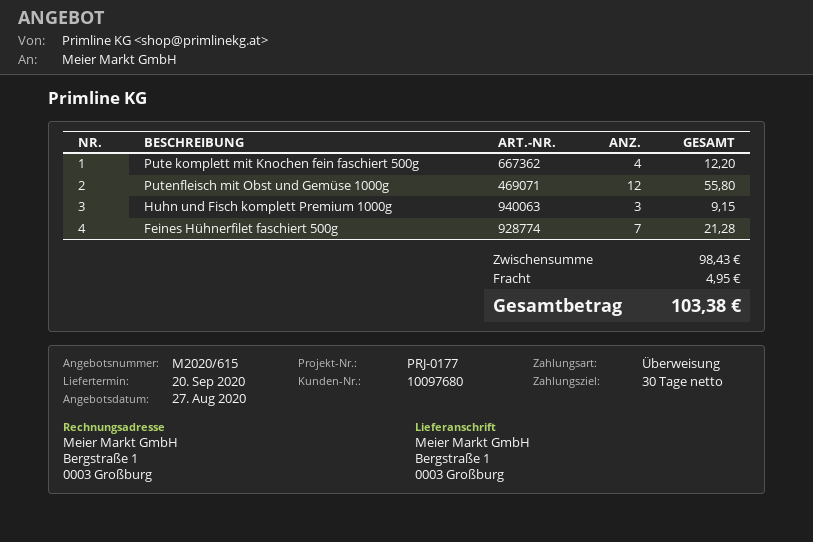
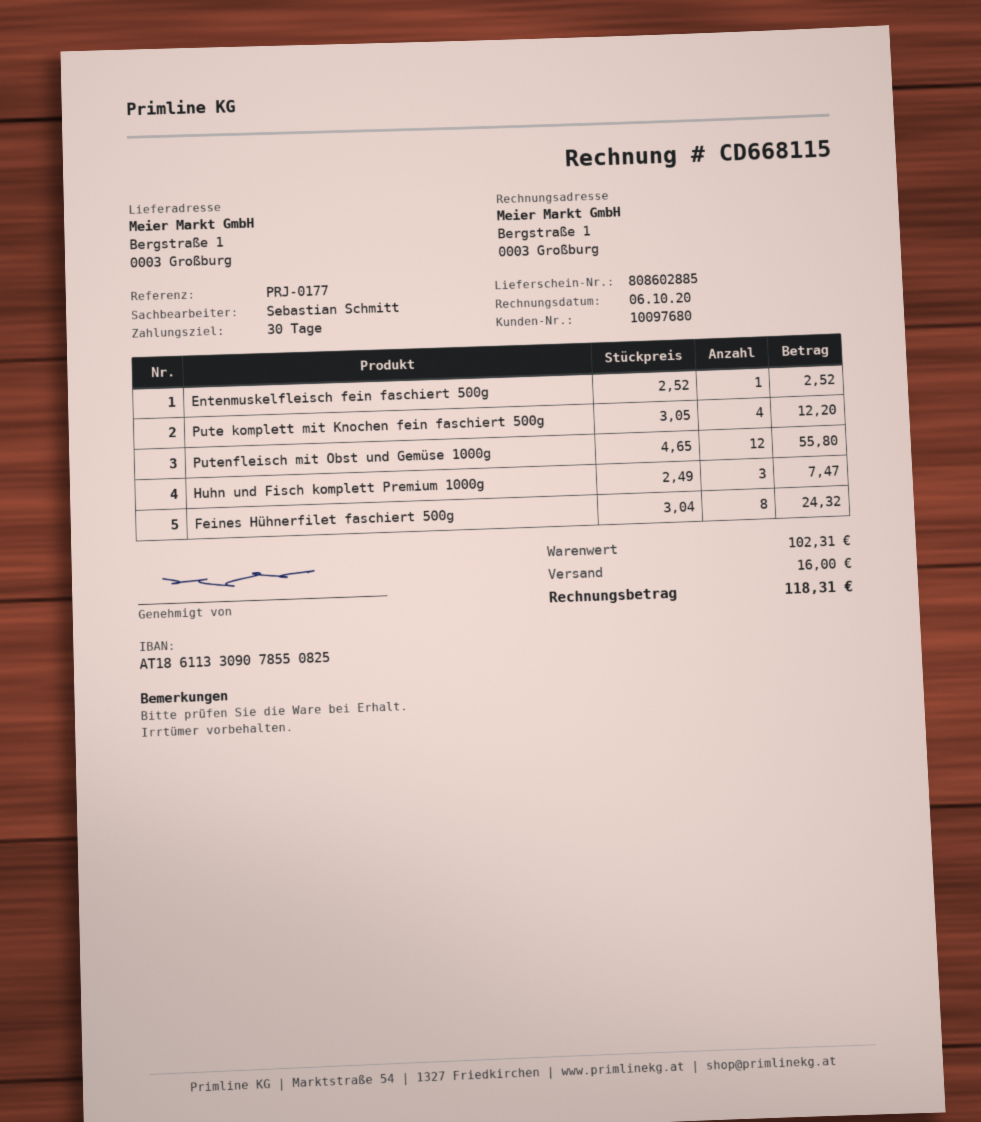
Huhn und Fisch komplett Premium 1000g: 3 for 9.15 -> 3 for 7.47
Feines Hühnerfilet faschiert 500g: 7 for 21.28 -> 8 for 24.32
Entenmuskelfleisch fein faschiert 500g: none -> 1 for 2.52
subtotal: 98.43 -> 102.31
shipping: 4.95 -> 16.00
total: 103.38 -> 118.31

